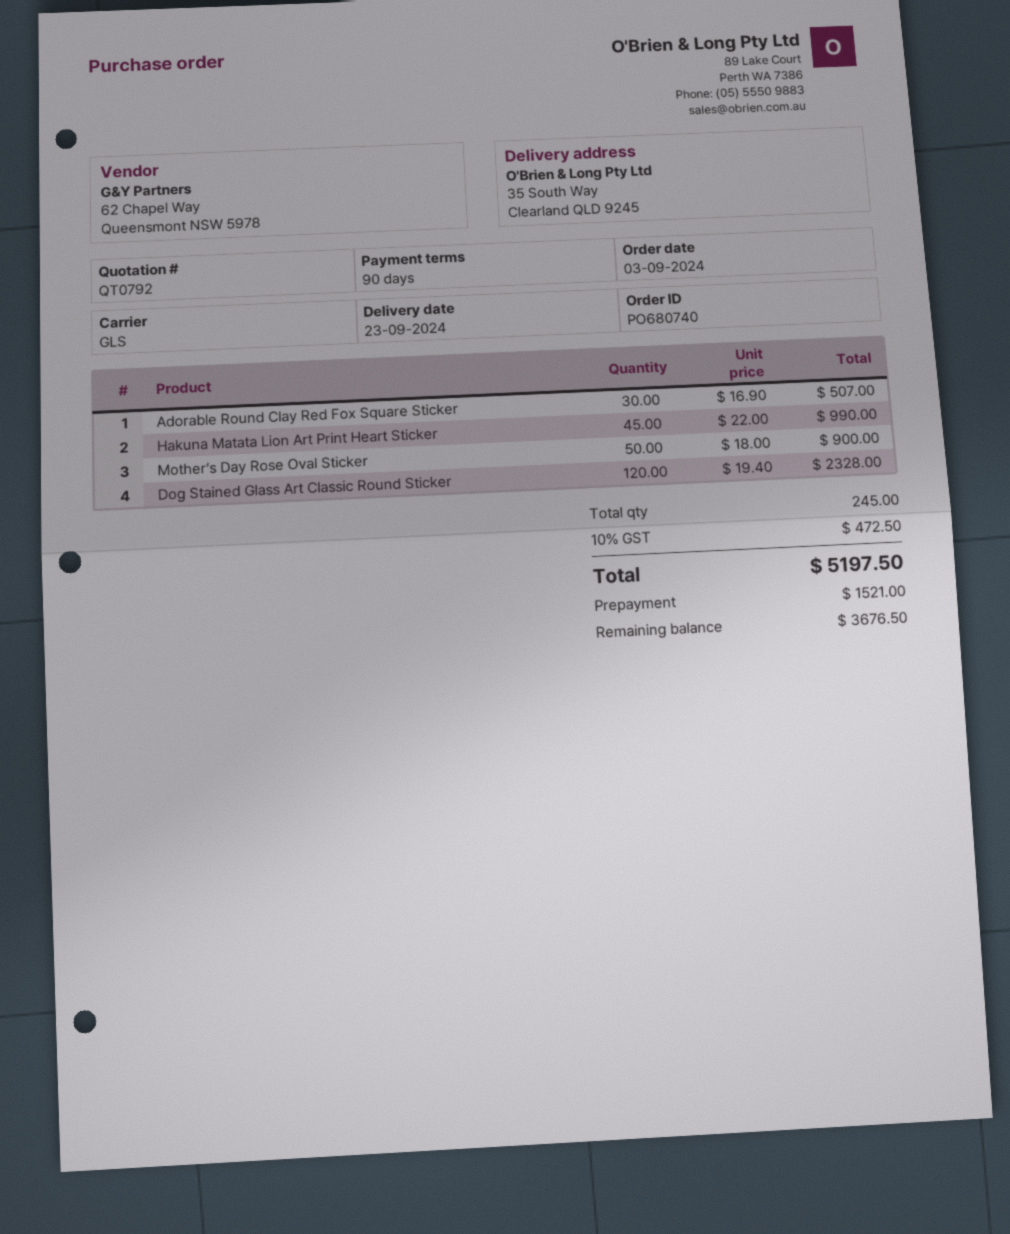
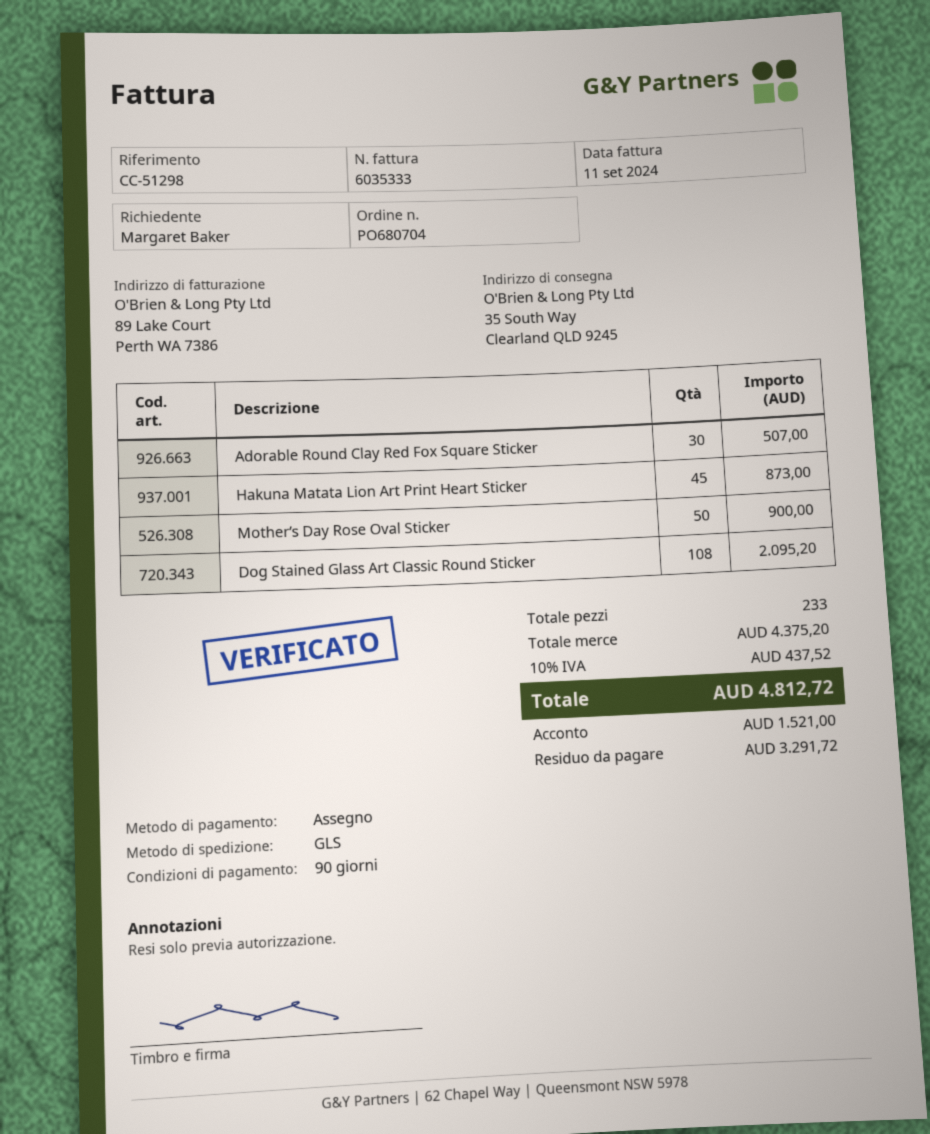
order number: PO680740 -> PO680704
Hakuna Matata Lion Art Print Heart Sticker: 45 for 990.00 -> 45 for 873.00
Dog Stained Glass Art Classic Round Sticker: 120 for 2328.00 -> 108 for 2095.20
total quantity: 245 -> 233
tax: 10% = 472.50 -> 10% = 437.52
total: 5197.50 -> 4812.72
balance: 3676.50 -> 3291.72

